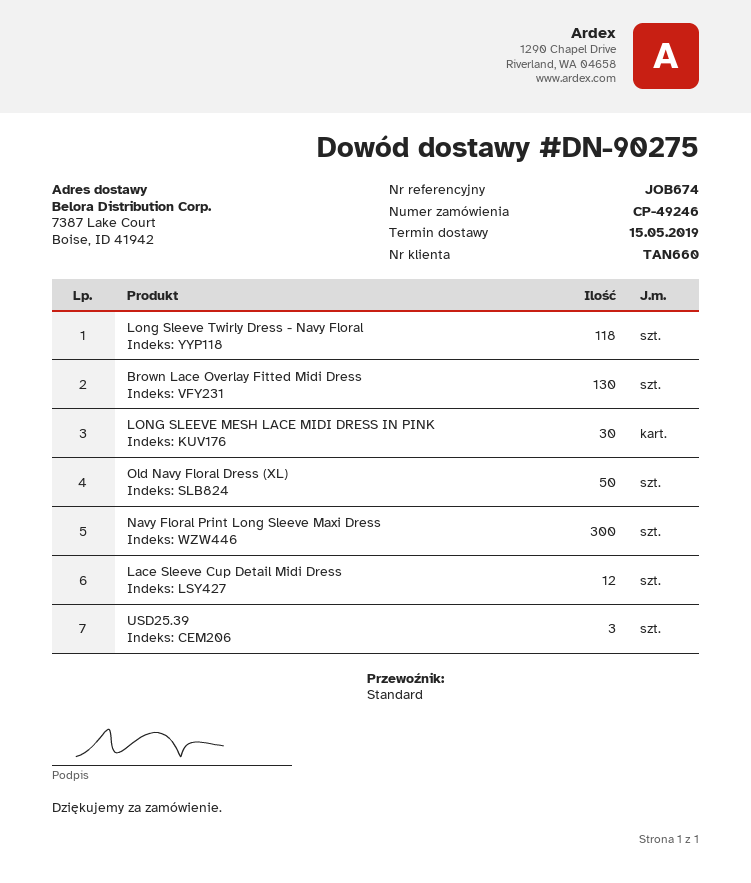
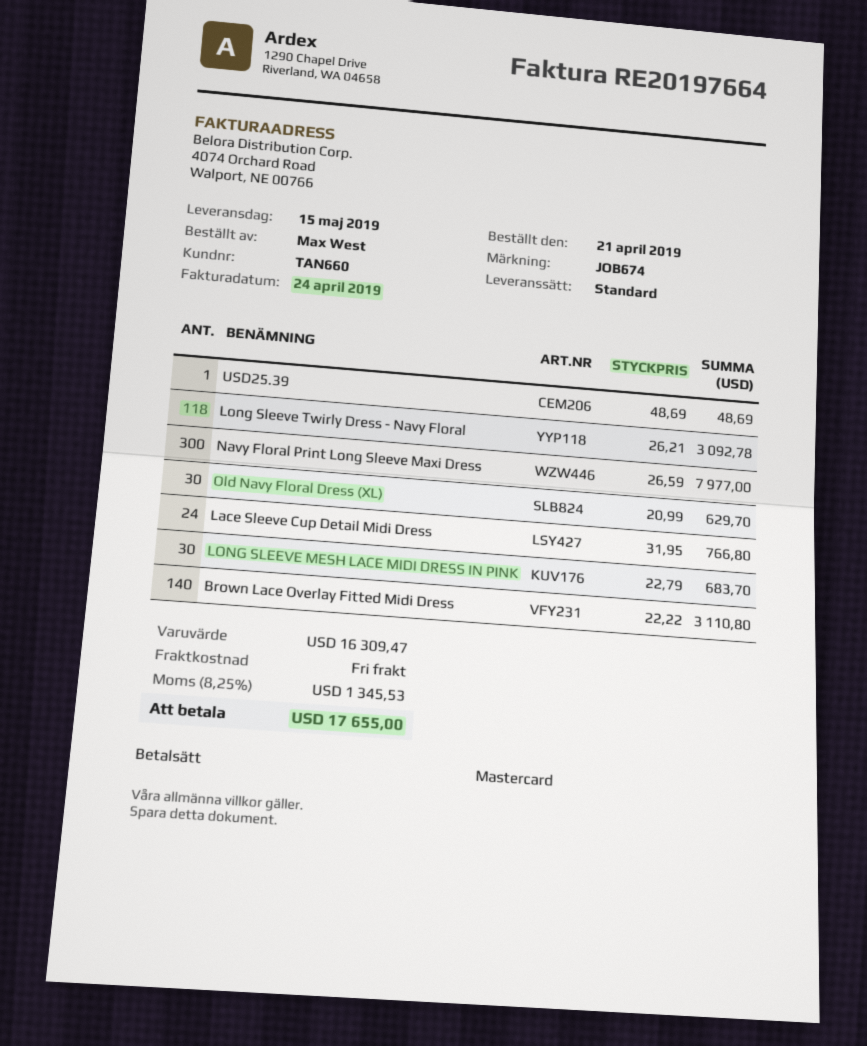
Brown Lace Overlay Fitted Midi Dress: 130 -> 140
Old Navy Floral Dress (XL): 50 -> 30
Lace Sleeve Cup Detail Midi Dress: 12 -> 24
USD25.39: 3 -> 1

